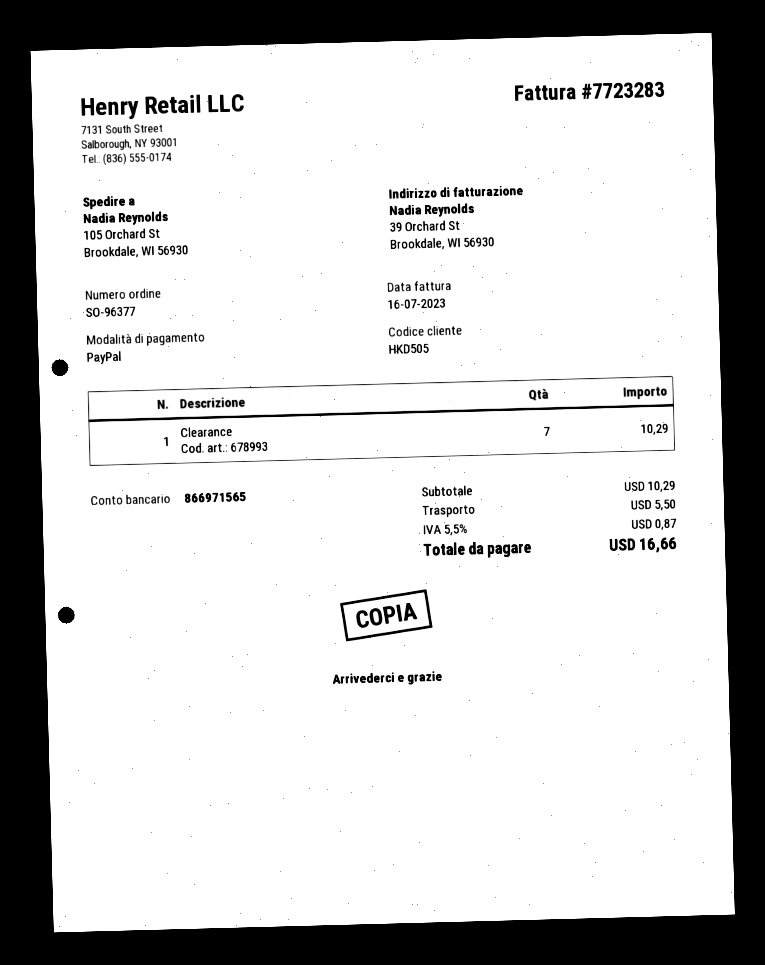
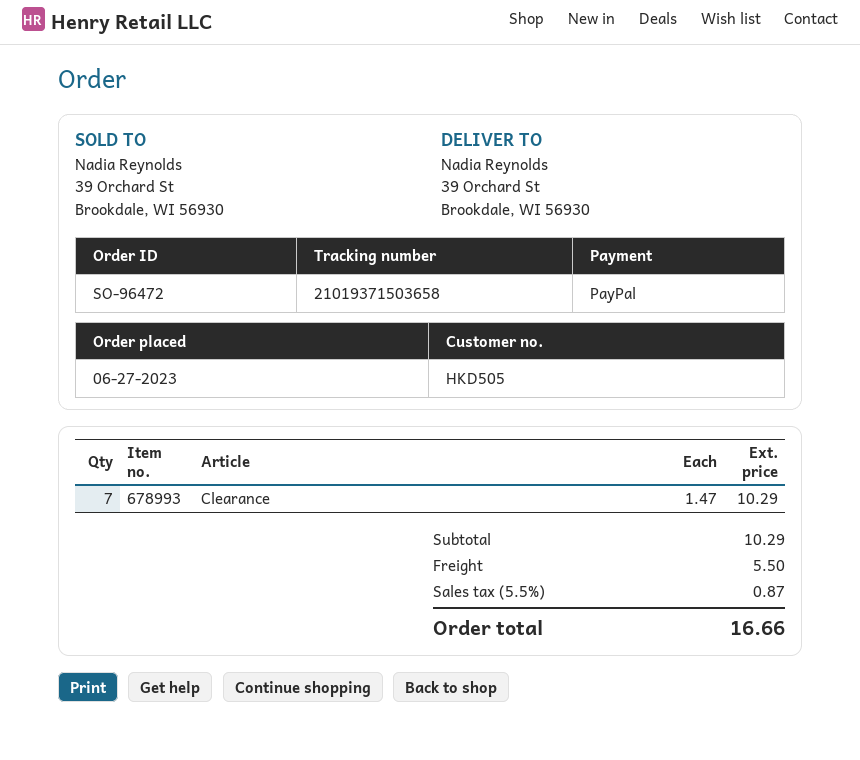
order number: SO-96377 -> SO-96472
ship to: 105 Orchard St, Brookdale, WI 56930 -> 39 Orchard St, Brookdale, WI 56930

